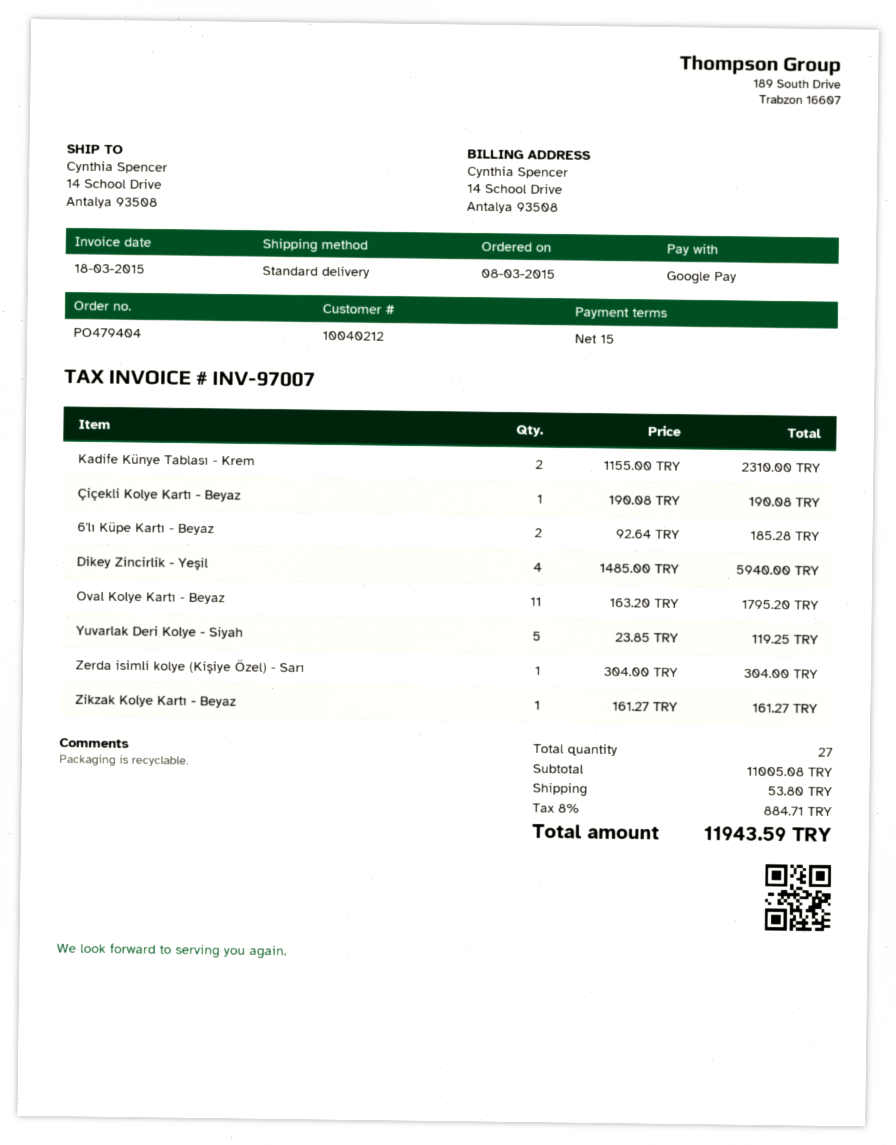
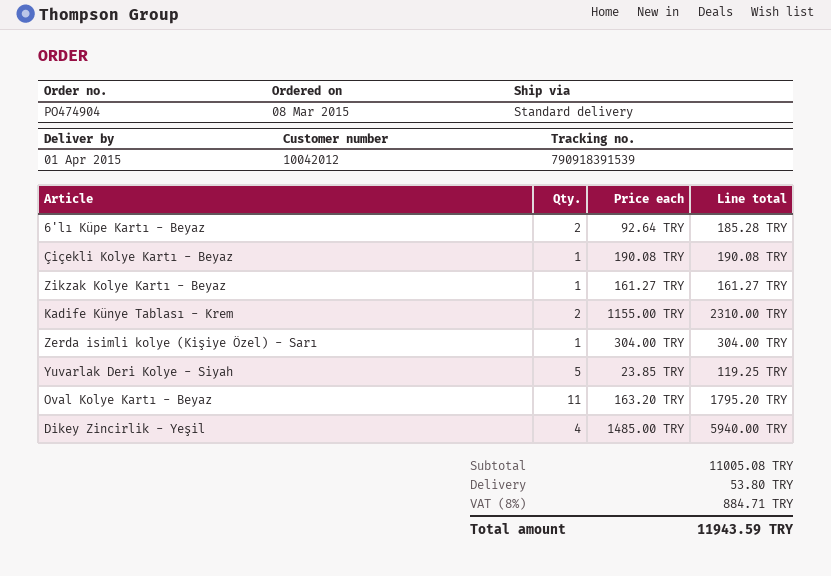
order number: PO479404 -> PO474904
customer number: 10040212 -> 10042012

